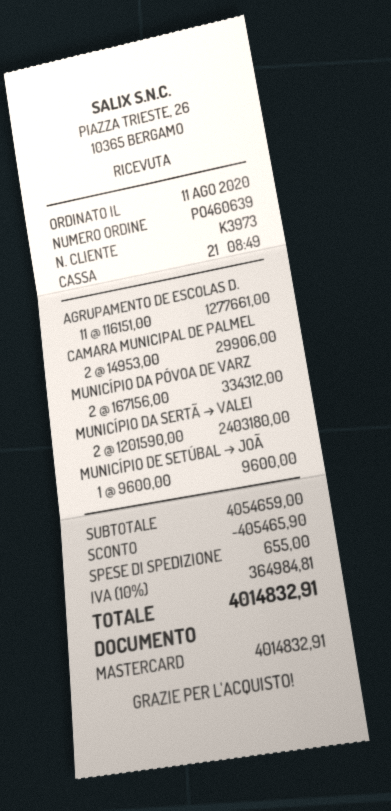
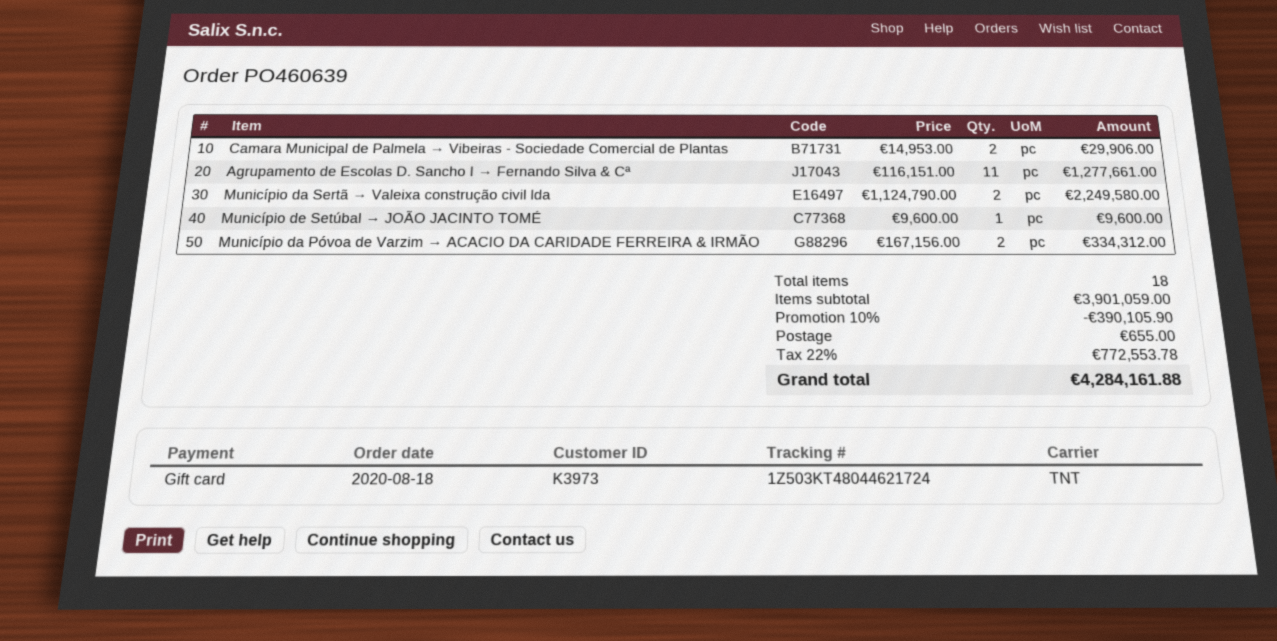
order date: 2020-08-11 -> 2020-08-18
payment method: Mastercard -> gift card
MUNICÍPIO DA SERTÃ → VALEI: 2 x 1201590.00 = 2403180.00 -> 2 x 1124790.00 = 2249580.00
subtotal: 4054659.00 -> 3901059.00
discount: 405465.90 -> 390105.90
tax: 10% = 364984.81 -> 22% = 772553.78
total: 4014832.91 -> 4284161.88

